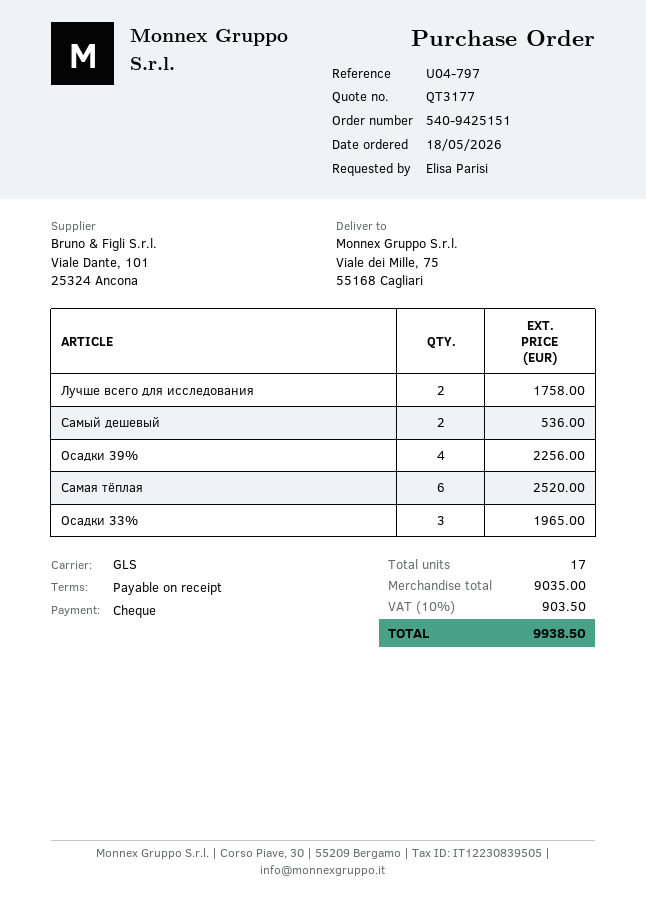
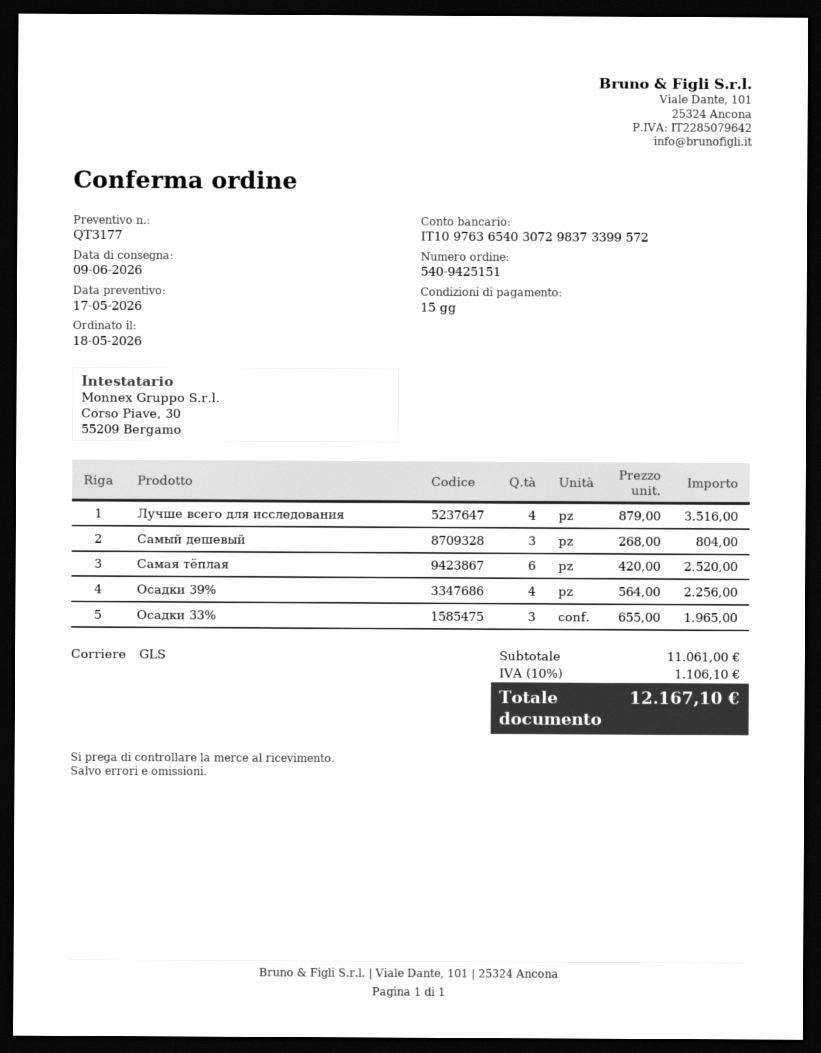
payment terms: on receipt -> 15 days
Лучше всего для исследования: 2 for 1758.00 -> 4 for 3516.00
Самый дешевый: 2 for 536.00 -> 3 for 804.00
subtotal: 9035.00 -> 11061.00
tax: 10% = 903.50 -> 10% = 1106.10
total: 9938.50 -> 12167.10

